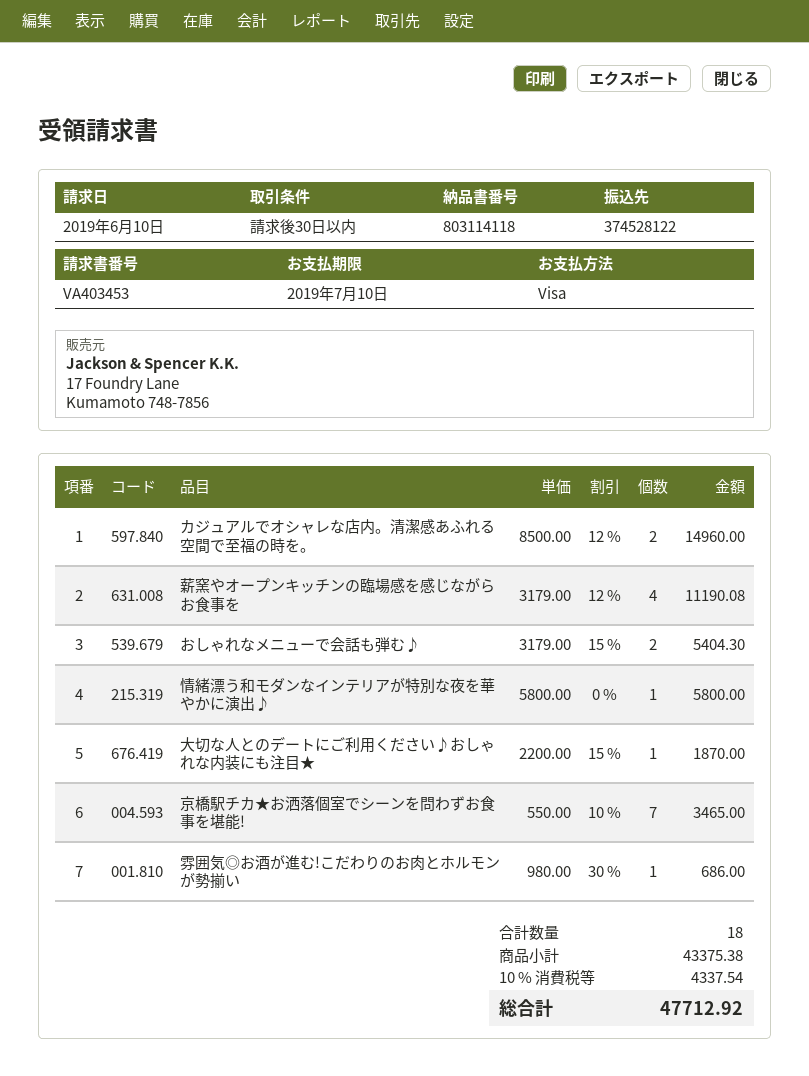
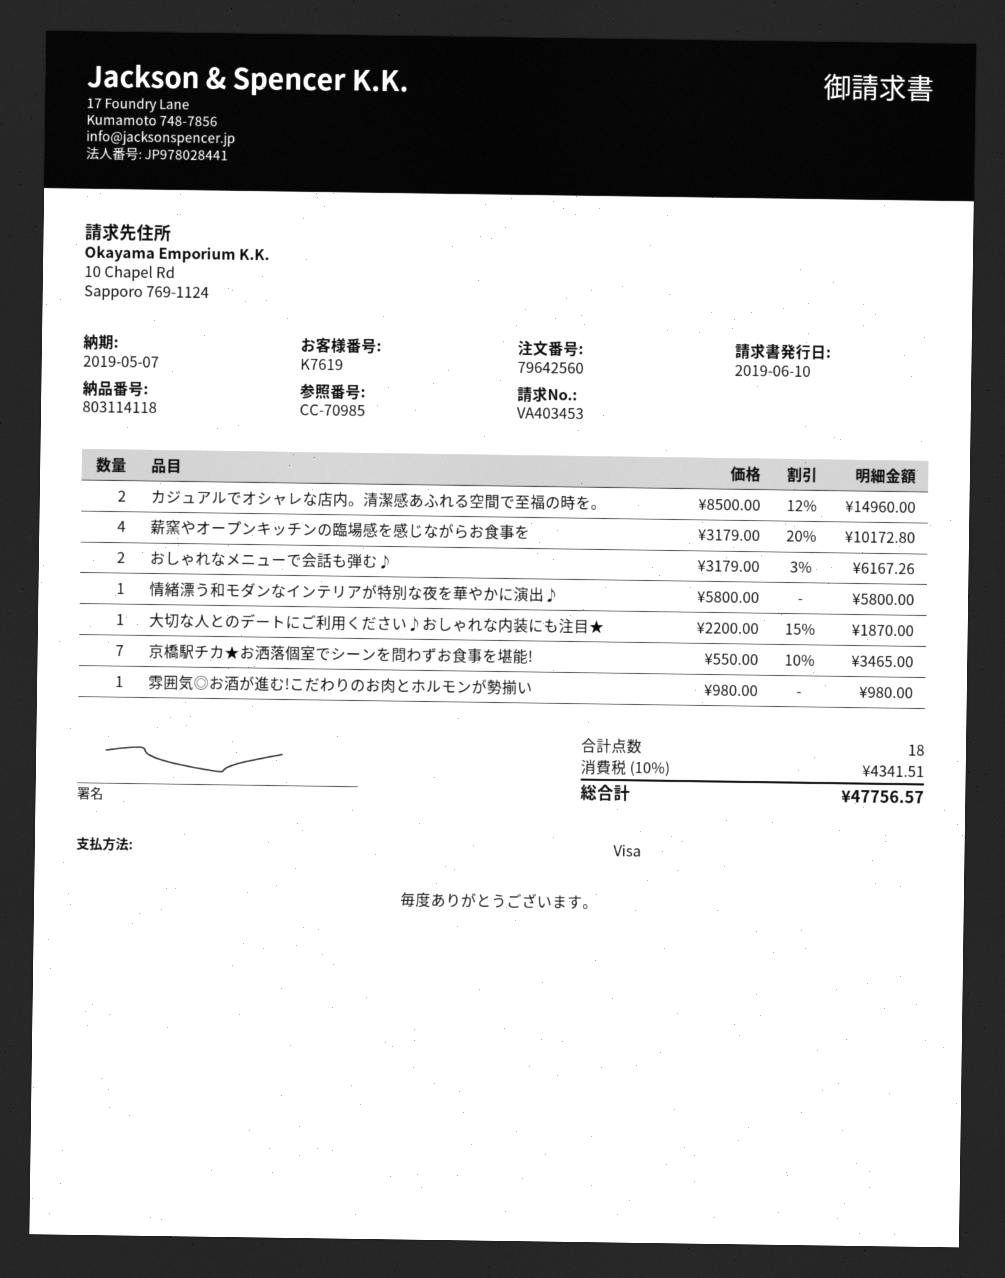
薪窯やオープンキッチンの臨場感を感じながらお食事を: 4 x 3179.00 - 12% = 11190.08 -> 4 x 3179.00 - 20% = 10172.80
おしゃれなメニューで会話も弾む♪: 2 x 3179.00 - 15% = 5404.30 -> 2 x 3179.00 - 3% = 6167.26
雰囲気◎お酒が進む!こだわりのお肉とホルモンが勢揃い: 1 x 980.00 - 30% = 686.00 -> 1 x 980.00 = 980.00
tax: 10% = 4337.54 -> 10% = 4341.51
total: 47712.92 -> 47756.57

